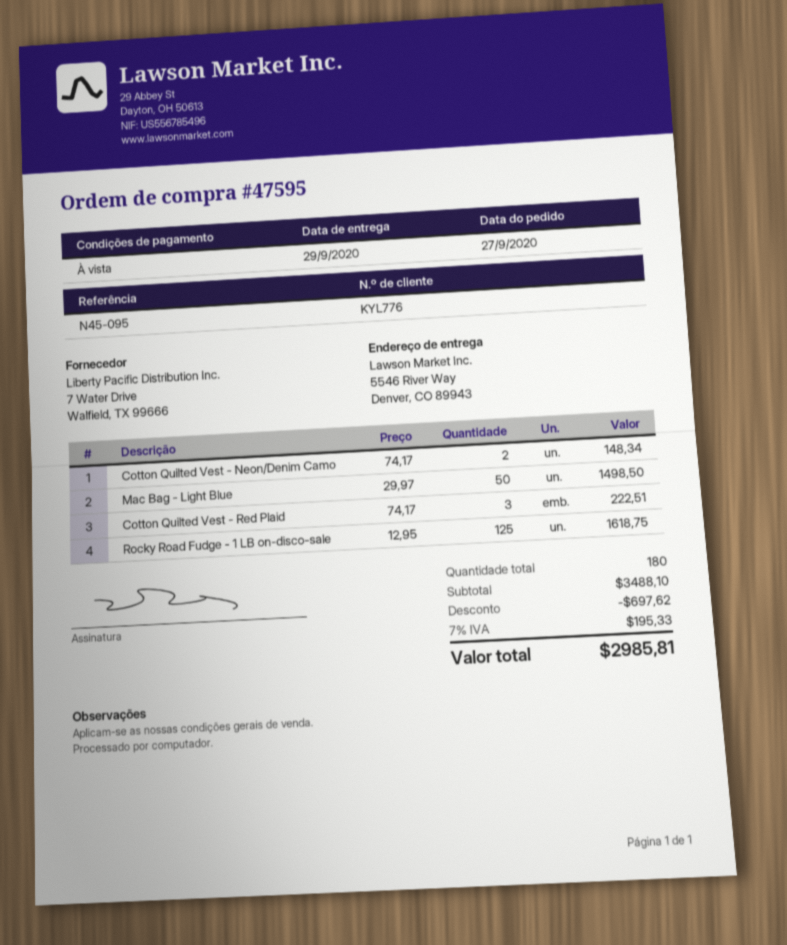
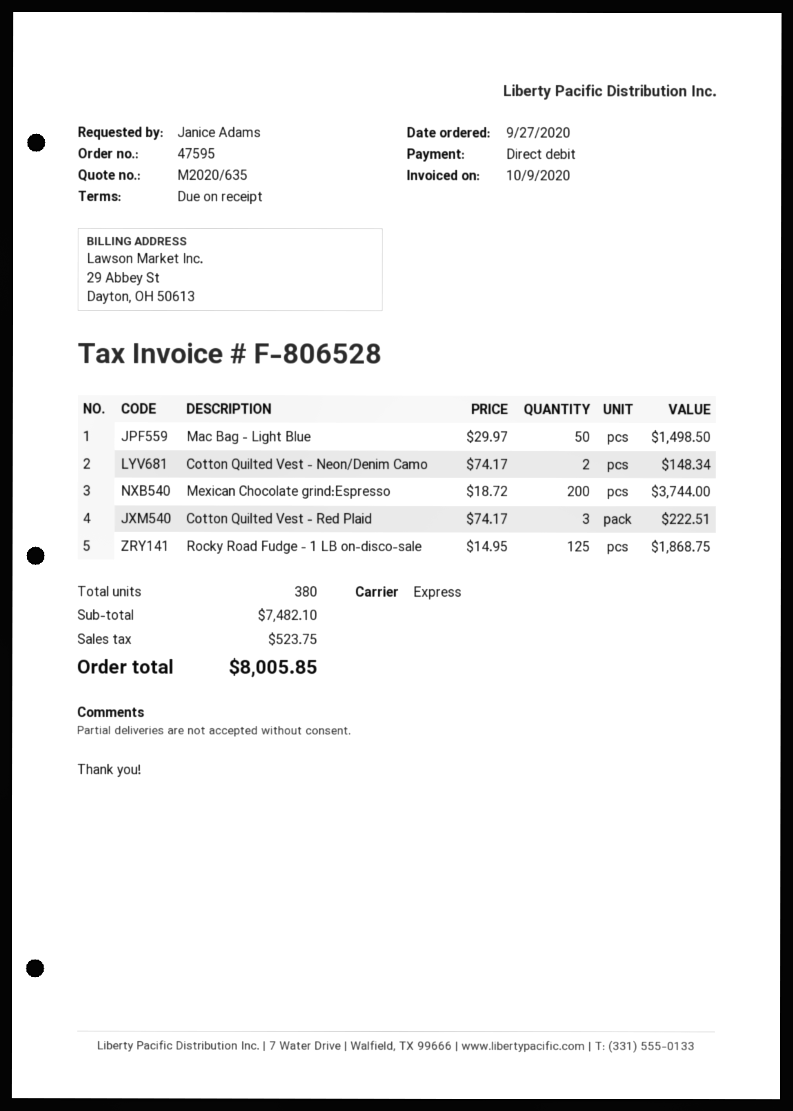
Rocky Road Fudge - 1 LB on-disco-sale: 125 x 12.95 = 1618.75 -> 125 x 14.95 = 1868.75
Mexican Chocolate grind:Espresso: none -> 200 x 18.72 = 3744.00
total quantity: 180 -> 380
subtotal: 3488.10 -> 7482.10
discount: 697.62 -> none
tax: 195.33 -> 523.75
total: 2985.81 -> 8005.85

